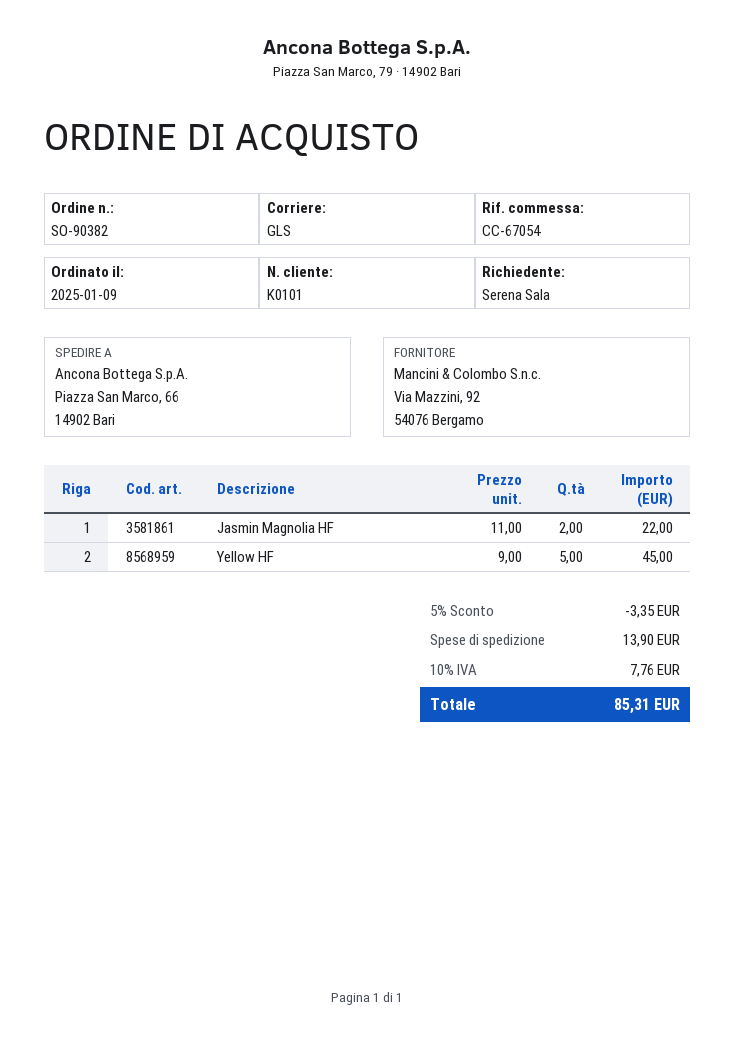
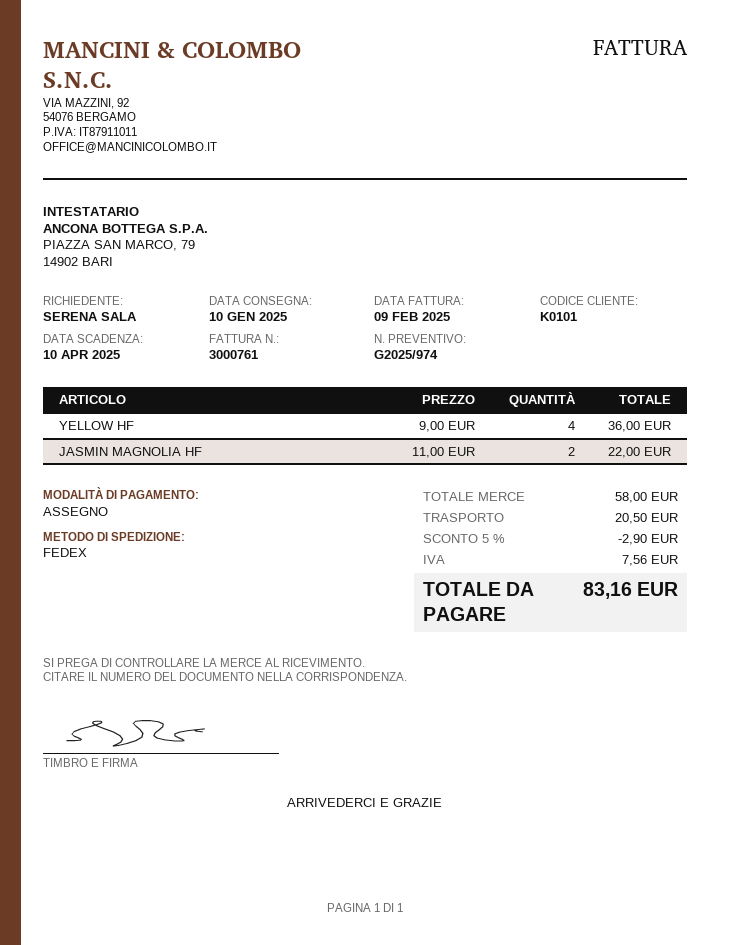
shipping method: GLS -> FedEx
Yellow HF: 5 x 9.00 = 45.00 -> 4 x 9.00 = 36.00
discount: 5% = 3.35 -> 5% = 2.90
shipping: 13.90 -> 20.50
tax: 7.76 -> 7.56
total: 85.31 -> 83.16

